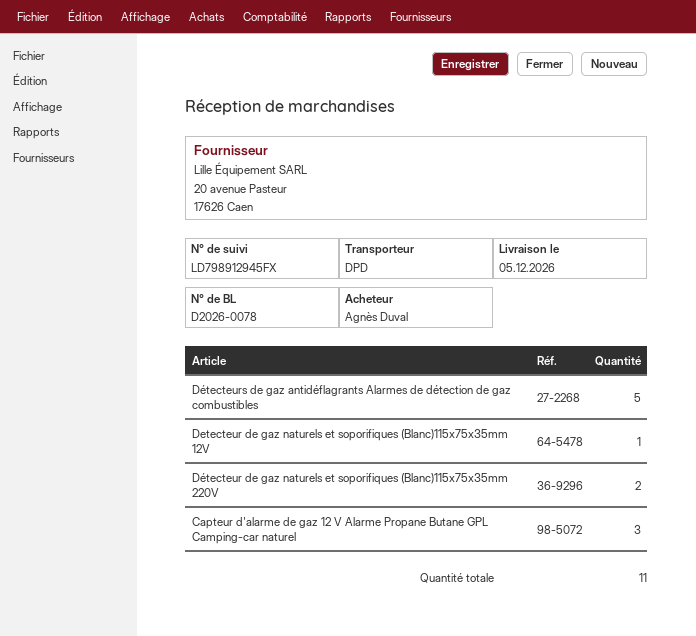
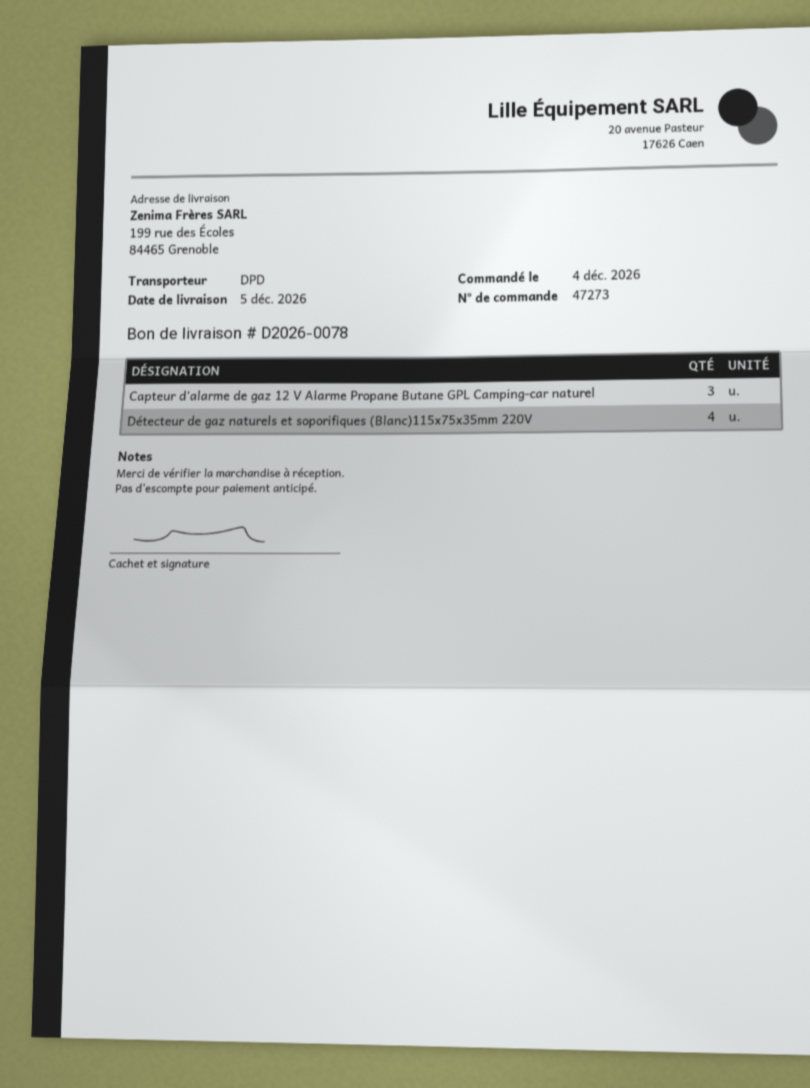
Détecteurs de gaz antidéflagrants Alarmes de détection de gaz combustibles: 5 -> none
Detecteur de gaz naturels et soporifiques (Blanc)115x75x35mm 12V: 1 -> none
Détecteur de gaz naturels et soporifiques (Blanc)115x75x35mm 220V: 2 -> 4

